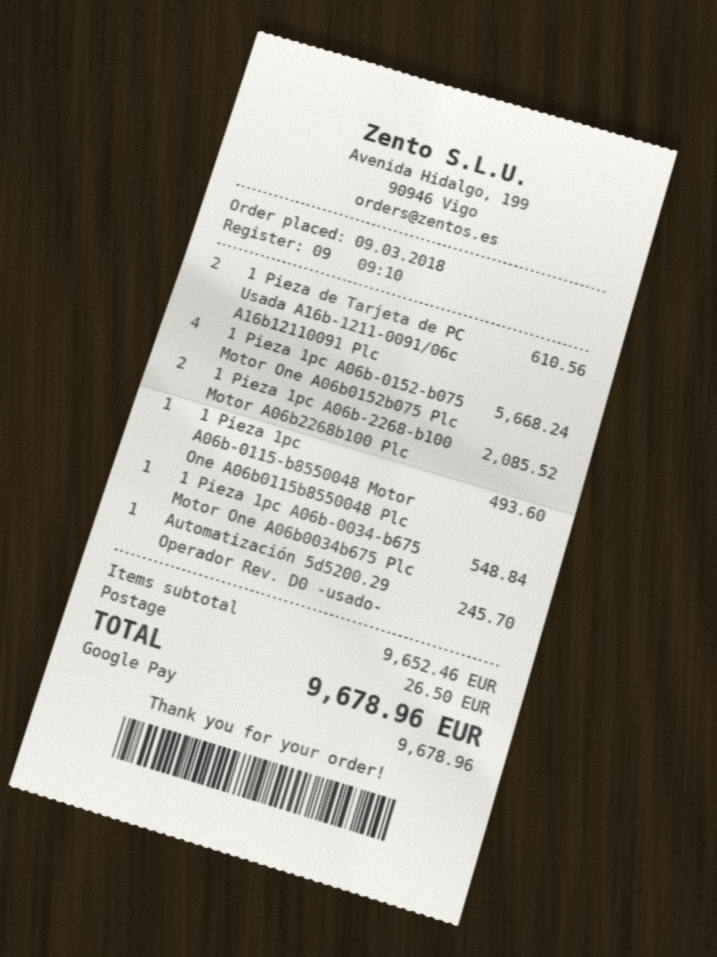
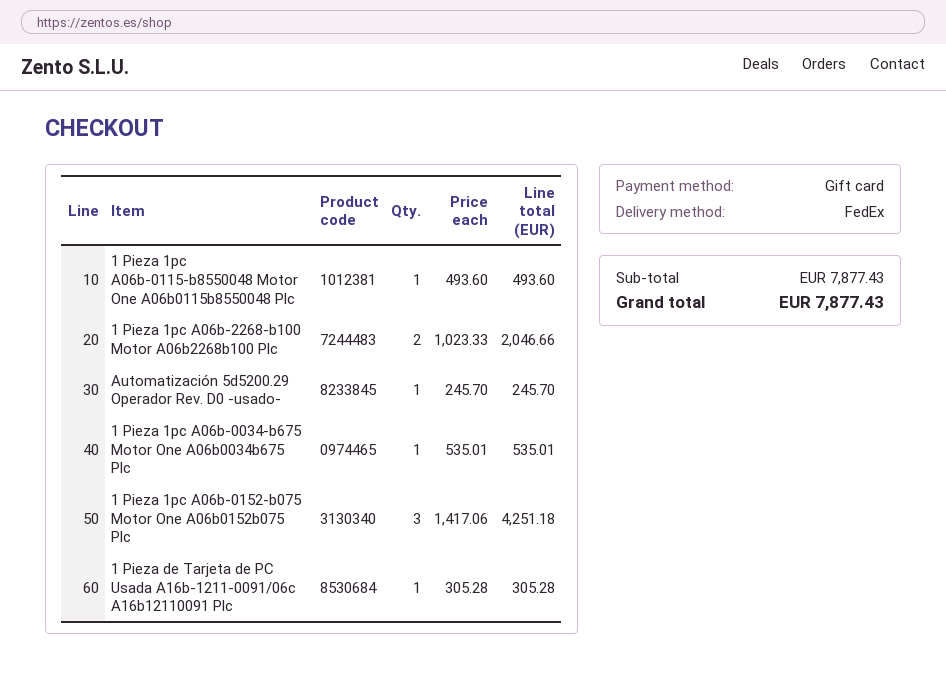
payment method: Google Pay -> gift card
1 Pieza de Tarjeta de PC Usada A16b-1211-0091/06c A16b12110091 Plc: 2 for 610.56 -> 1 for 305.28
1 Pieza 1pc A06b-0152-b075 Motor One A06b0152b075 Plc: 4 for 5668.24 -> 3 for 4251.18
1 Pieza 1pc A06b-2268-b100 Motor A06b2268b100 Plc: 2 for 2085.52 -> 2 for 2046.66
1 Pieza 1pc A06b-0034-b675 Motor One A06b0034b675 Plc: 1 for 548.84 -> 1 for 535.01
subtotal: 9652.46 -> 7877.43
shipping: 26.50 -> none
total: 9678.96 -> 7877.43

